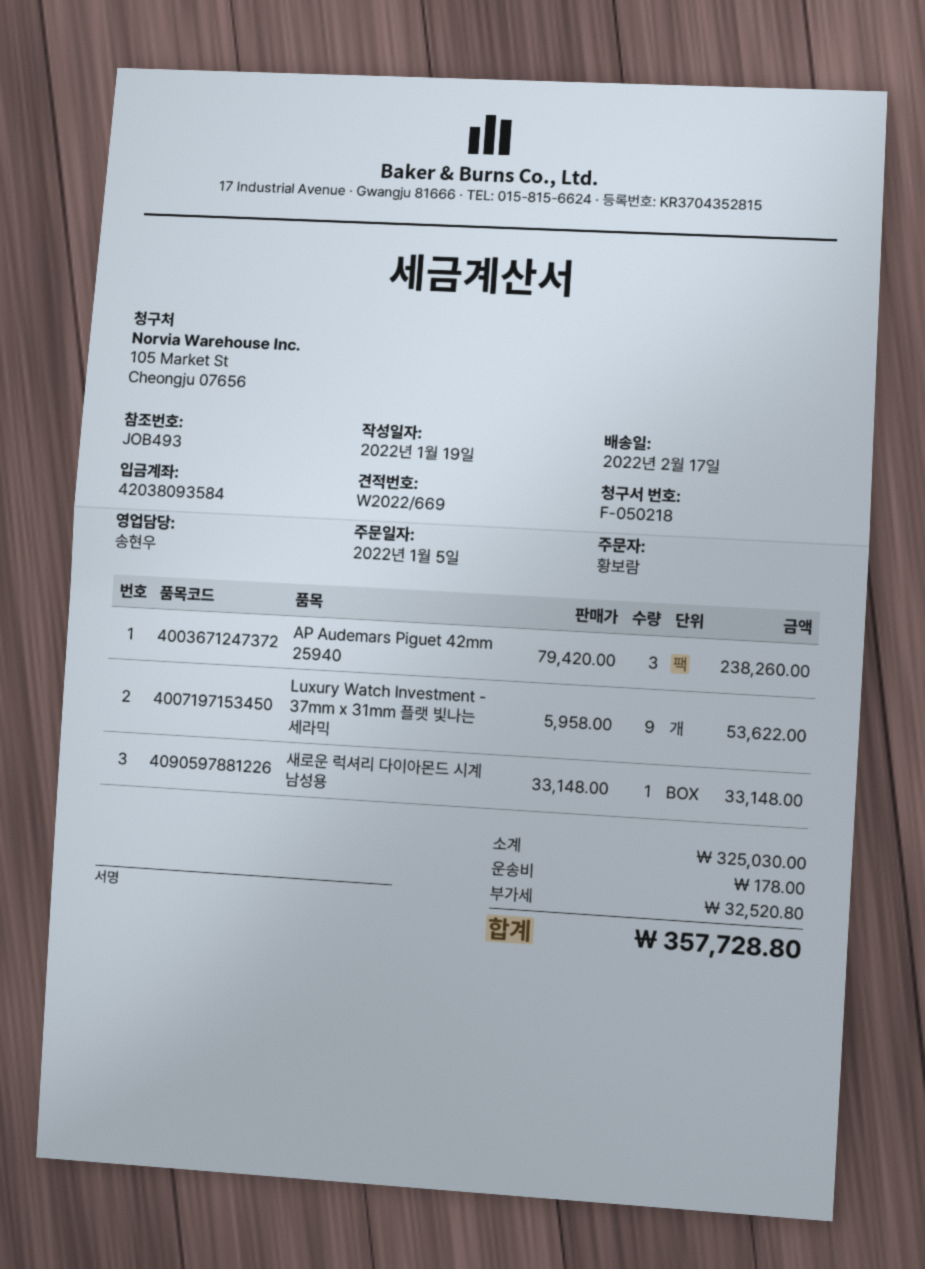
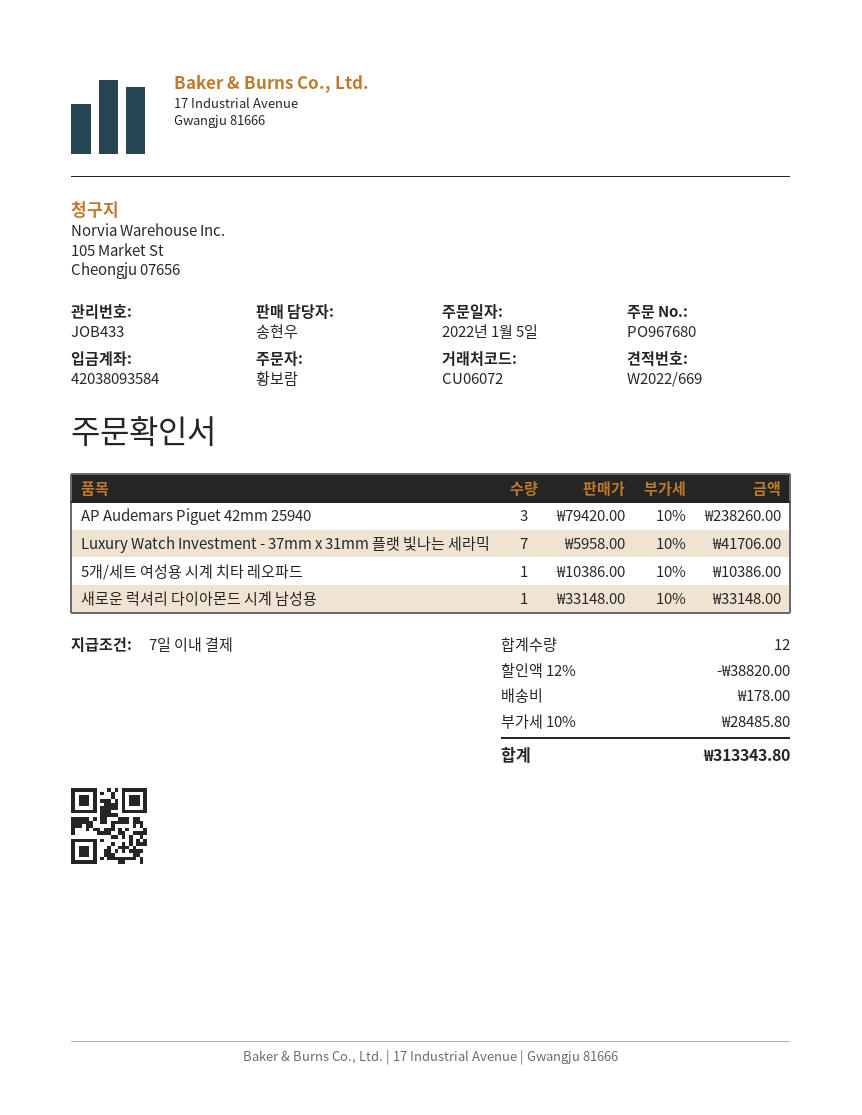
reference: JOB493 -> JOB433
Luxury Watch Investment - 37mm x 31mm 플랫 빛나는 세라믹: 9 x 5958.00 = 53622.00 -> 7 x 5958.00 = 41706.00
5개/세트 여성용 시계 치타 레오파드: none -> 1 x 10386.00 = 10386.00
discount: none -> 12% = 38820.00
tax: 32520.80 -> 28485.80
total: 357728.80 -> 313343.80

